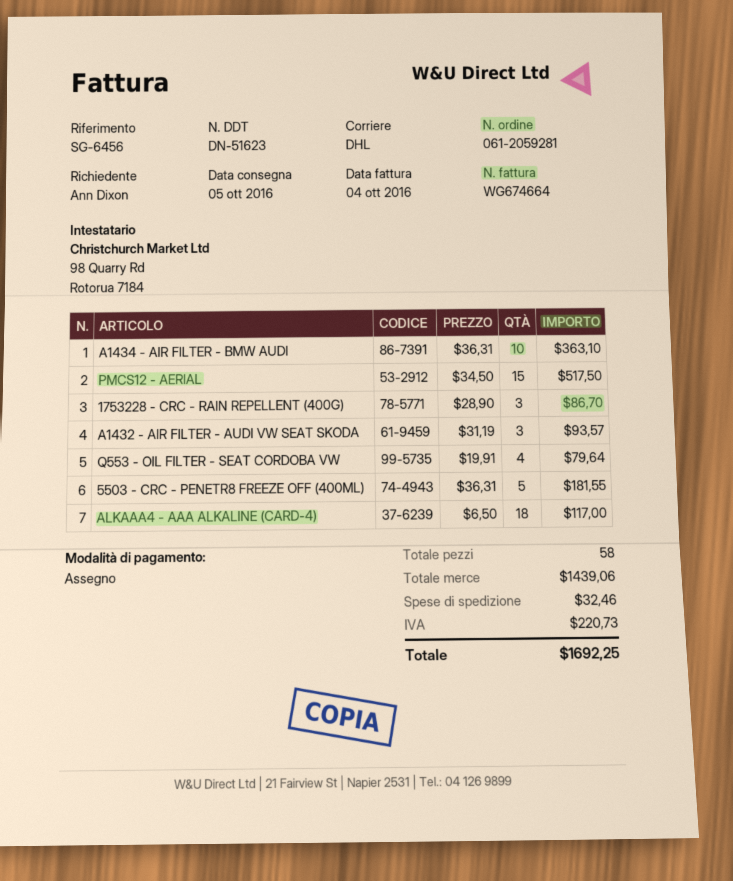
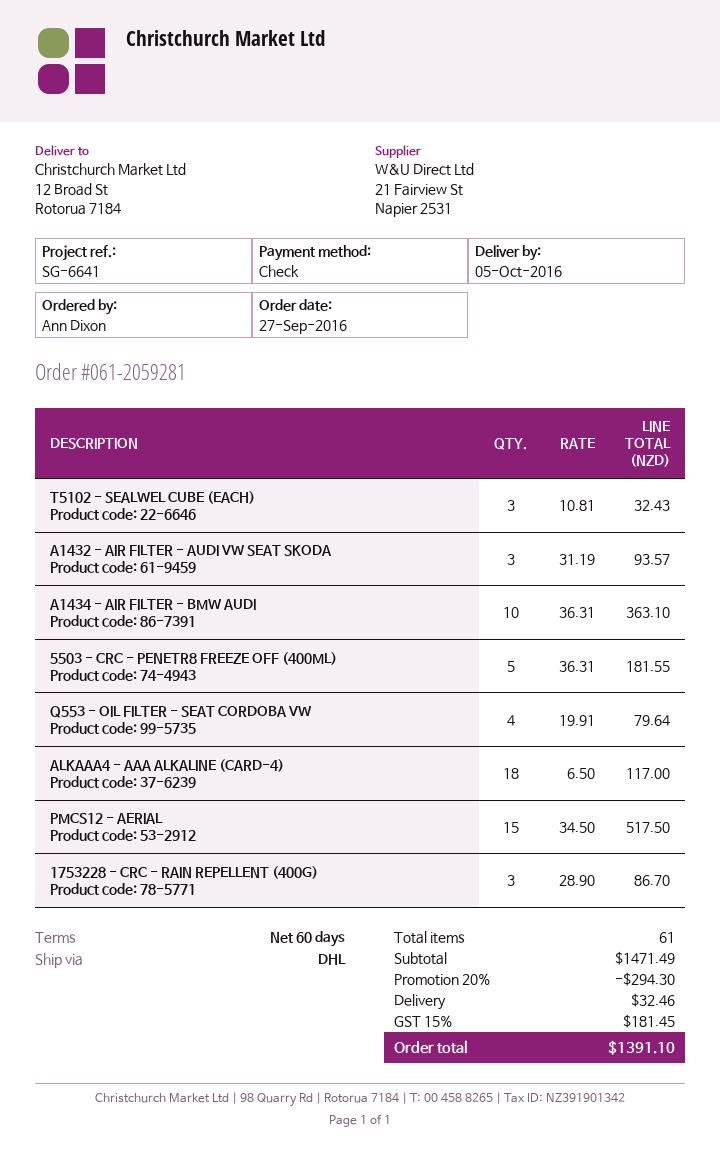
reference: SG-6456 -> SG-6641
T5102 - SEALWEL CUBE (EACH): none -> 3 x 10.81 = 32.43
total quantity: 58 -> 61
subtotal: 1439.06 -> 1471.49
discount: none -> 20% = 294.30
tax: 220.73 -> 181.45
total: 1692.25 -> 1391.10

